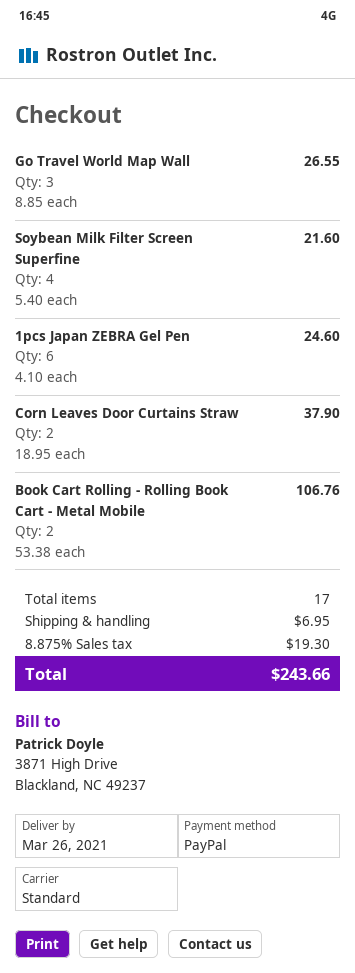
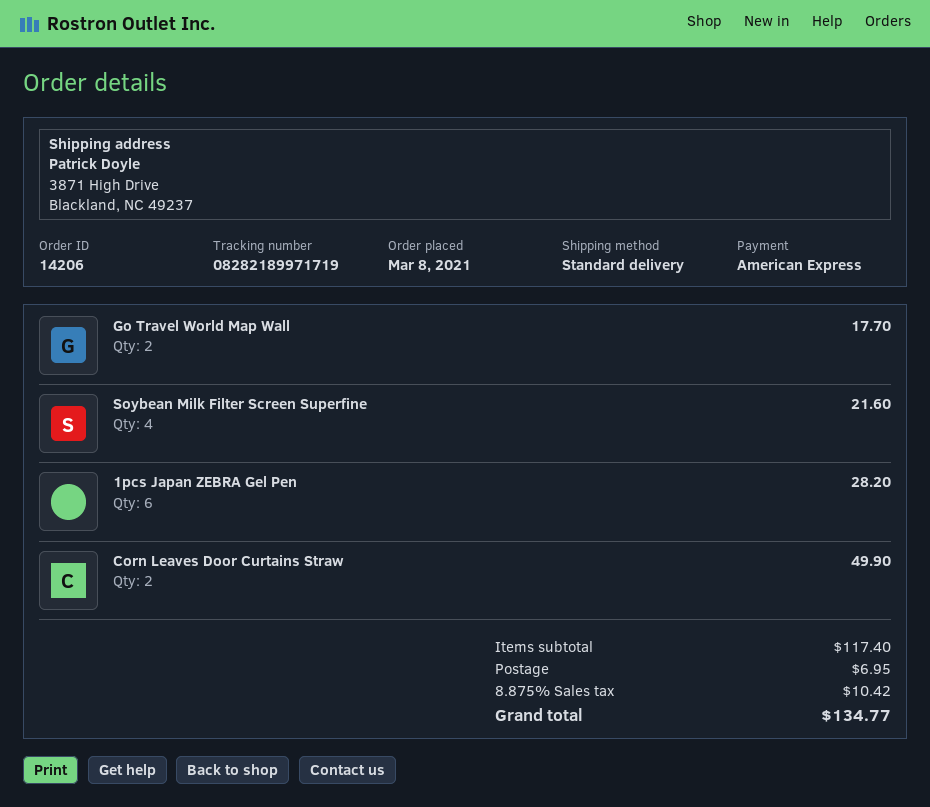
payment method: PayPal -> American Express
Go Travel World Map Wall: 3 for 26.55 -> 2 for 17.70
1pcs Japan ZEBRA Gel Pen: 6 for 24.60 -> 6 for 28.20
Corn Leaves Door Curtains Straw: 2 for 37.90 -> 2 for 49.90
Book Cart Rolling - Rolling Book Cart - Metal Mobile: 2 for 106.76 -> none
tax: 8.875% = 19.30 -> 8.875% = 10.42
total: 243.66 -> 134.77

